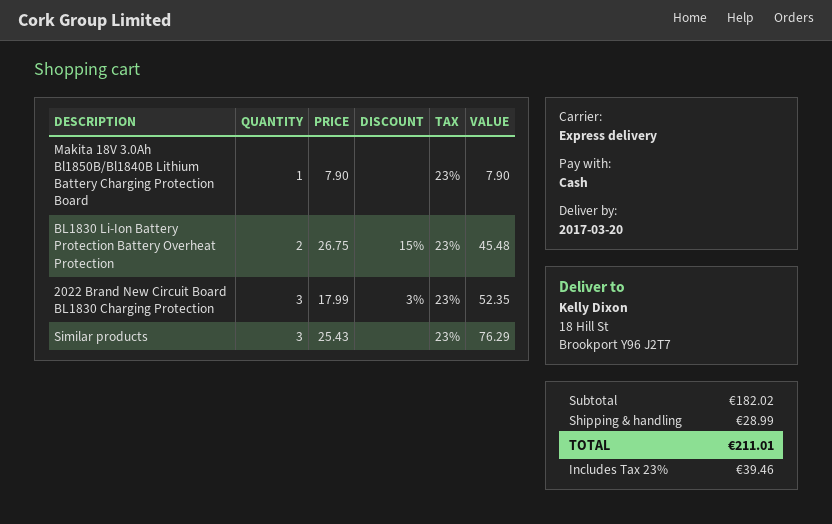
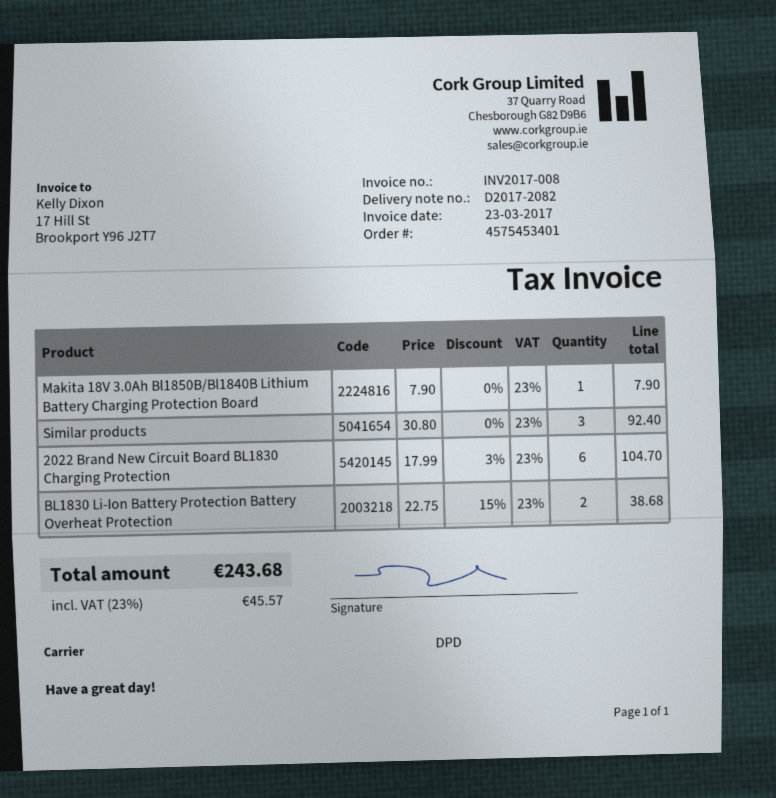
shipping method: express -> DPD
BL1830 Li-Ion Battery Protection Battery Overheat Protection: 2 x 26.75 - 15% = 45.48 -> 2 x 22.75 - 15% = 38.68
2022 Brand New Circuit Board BL1830 Charging Protection: 3 x 17.99 - 3% = 52.35 -> 6 x 17.99 - 3% = 104.70
Similar products: 3 x 25.43 = 76.29 -> 3 x 30.80 = 92.40
shipping: 28.99 -> none
tax: 23% = 39.46 -> 23% = 45.57
total: 211.01 -> 243.68

